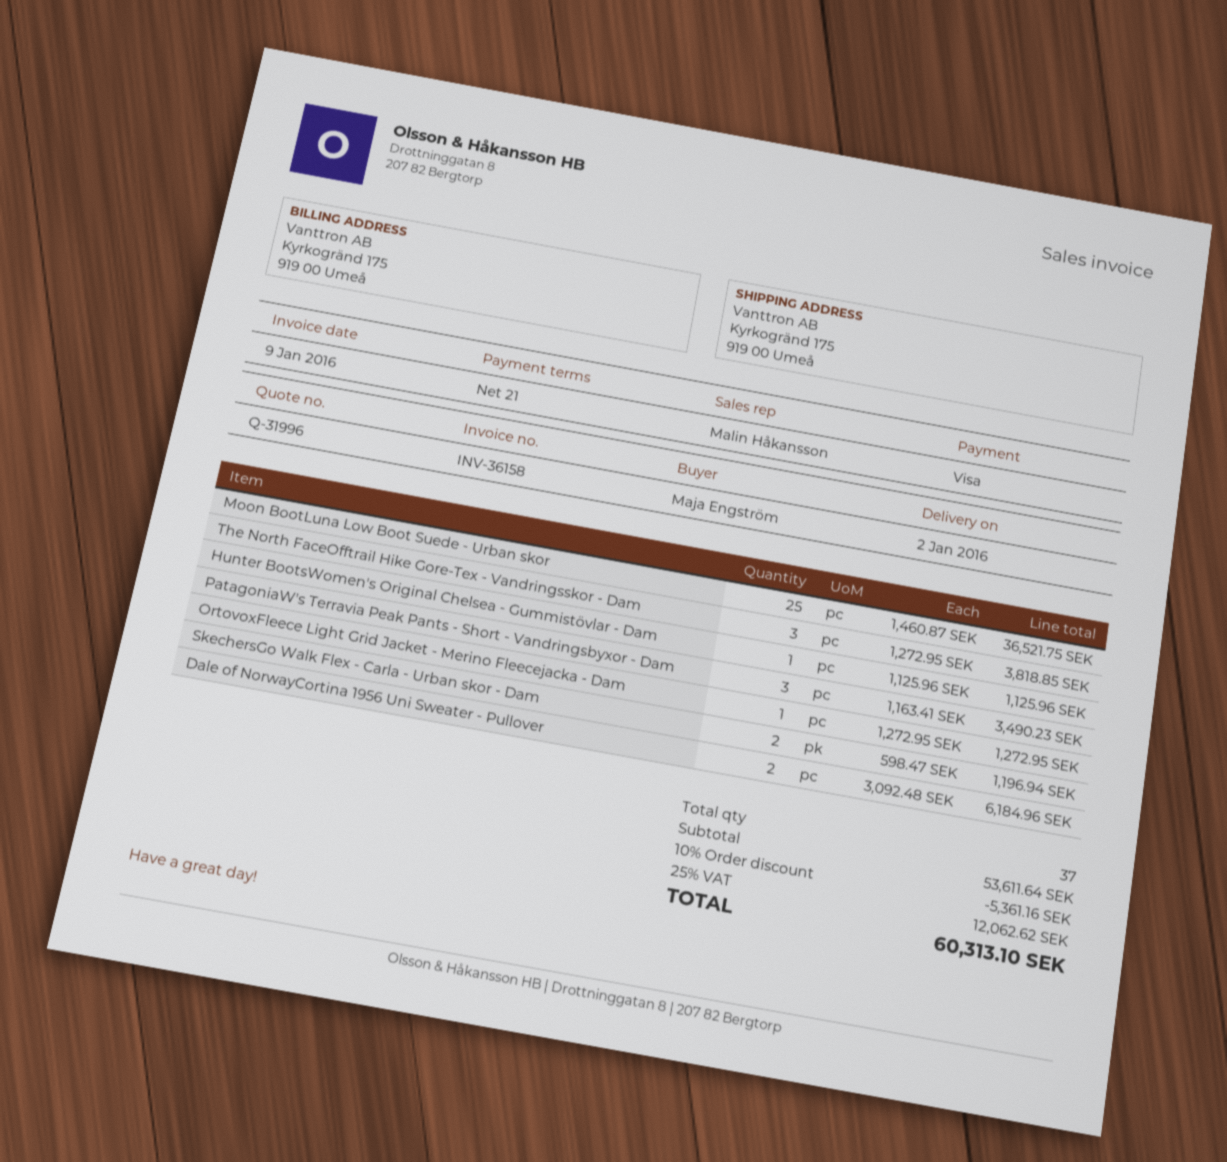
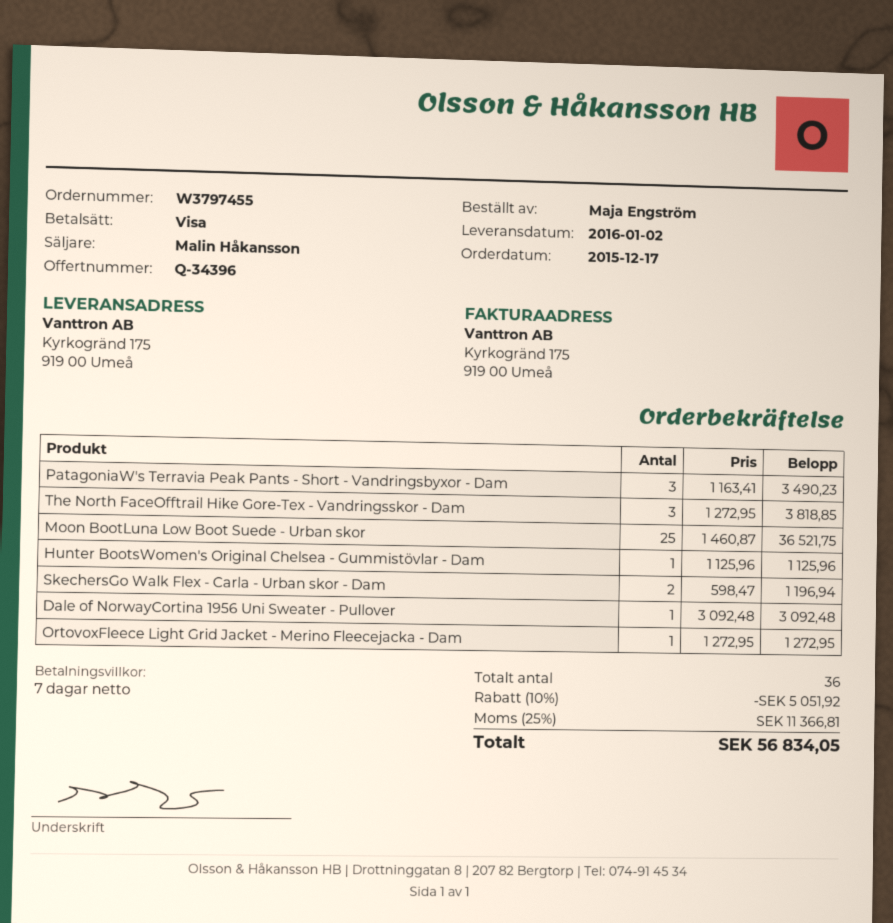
quote number: Q-31996 -> Q-34396
payment terms: 21 days -> 7 days
Dale of NorwayCortina 1956 Uni Sweater - Pullover: 2 x 3092.48 = 6184.96 -> 1 x 3092.48 = 3092.48
total quantity: 37 -> 36
discount: 10% = 5361.16 -> 10% = 5051.92
tax: 25% = 12062.62 -> 25% = 11366.81
total: 60313.10 -> 56834.05

